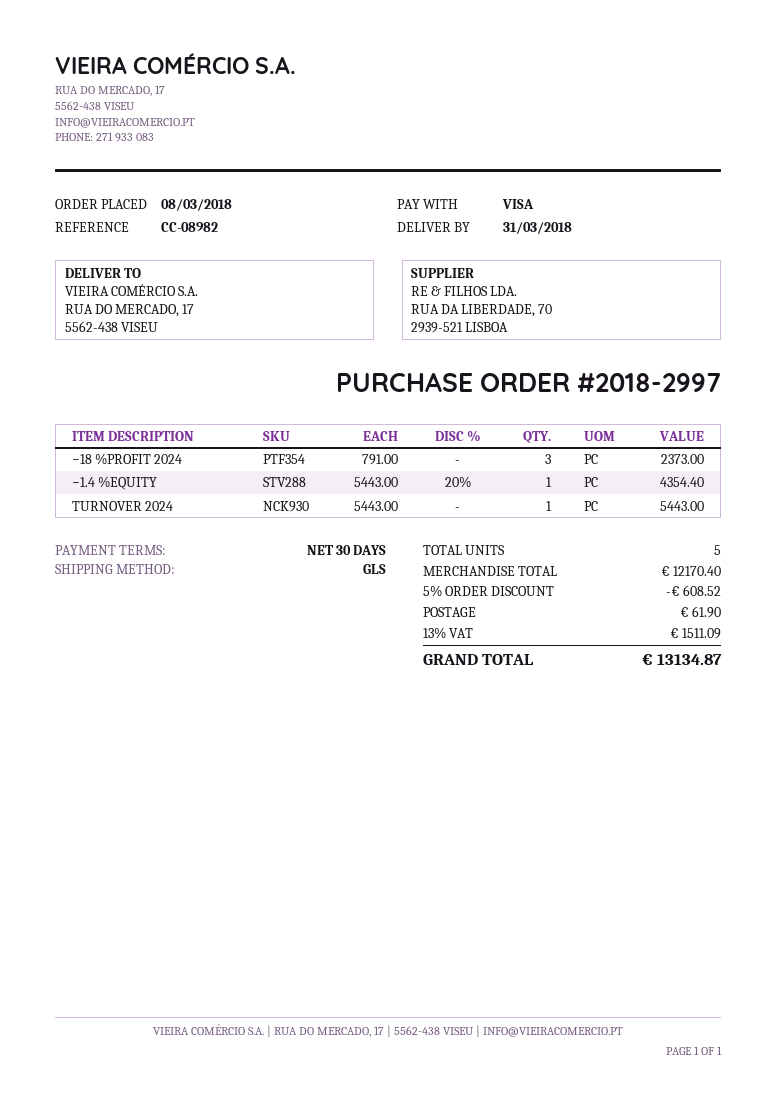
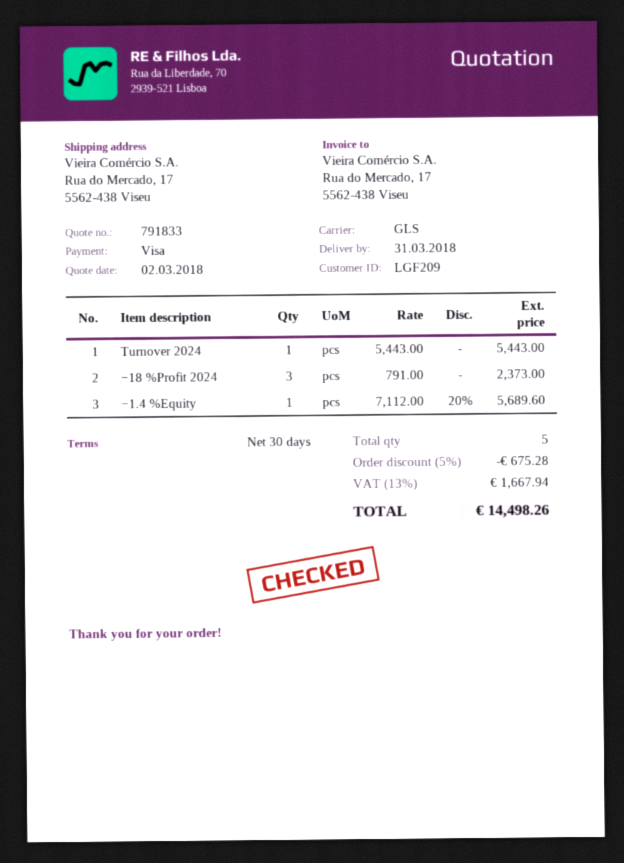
−1.4 %EQUITY: 1 x 5443.00 - 20% = 4354.40 -> 1 x 7112.00 - 20% = 5689.60
discount: 5% = 608.52 -> 5% = 675.28
shipping: 61.90 -> none
tax: 13% = 1511.09 -> 13% = 1667.94
total: 13134.87 -> 14498.26

